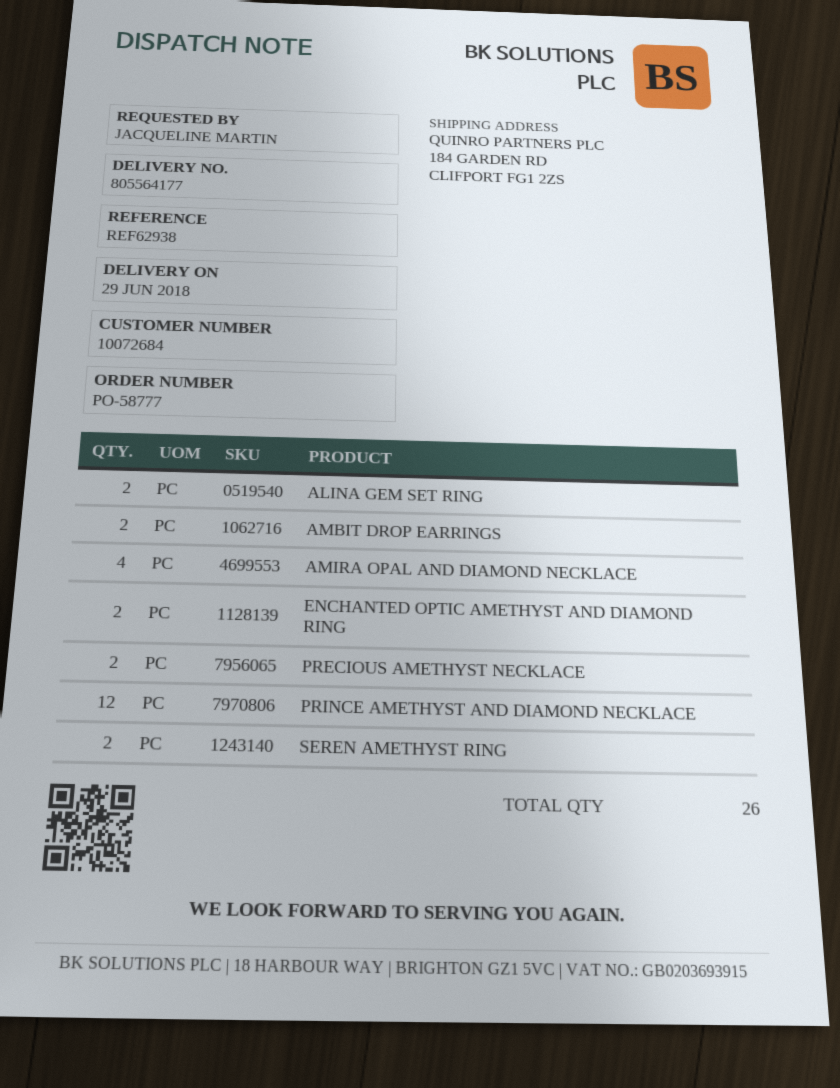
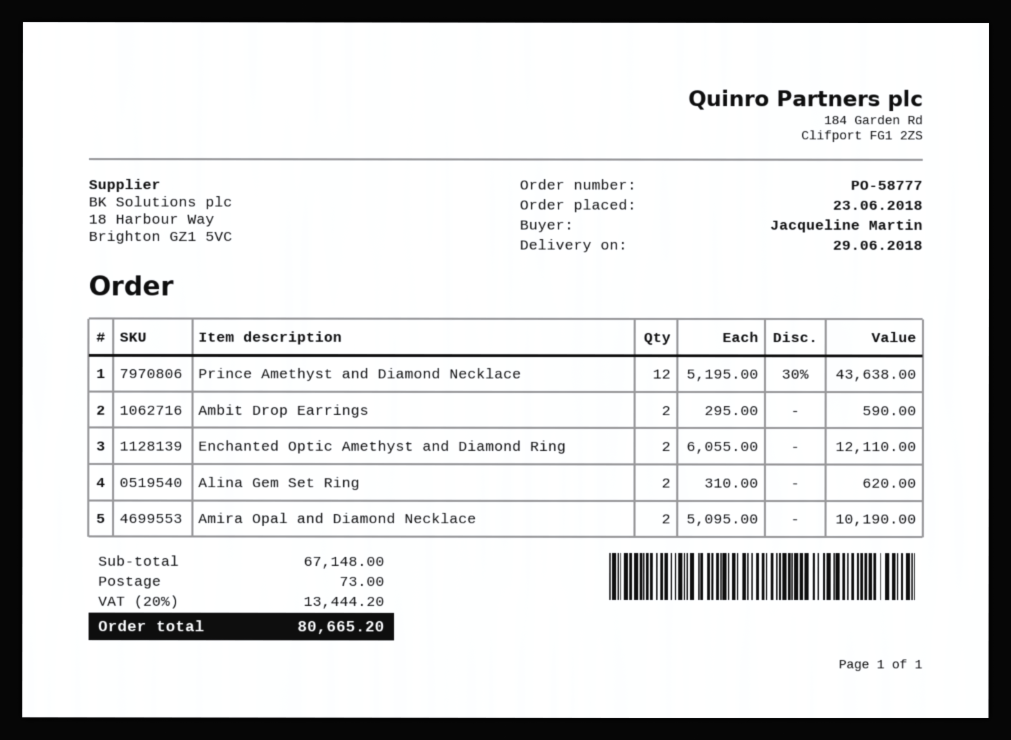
AMIRA OPAL AND DIAMOND NECKLACE: 4 -> 2
PRECIOUS AMETHYST NECKLACE: 2 -> none
SEREN AMETHYST RING: 2 -> none

